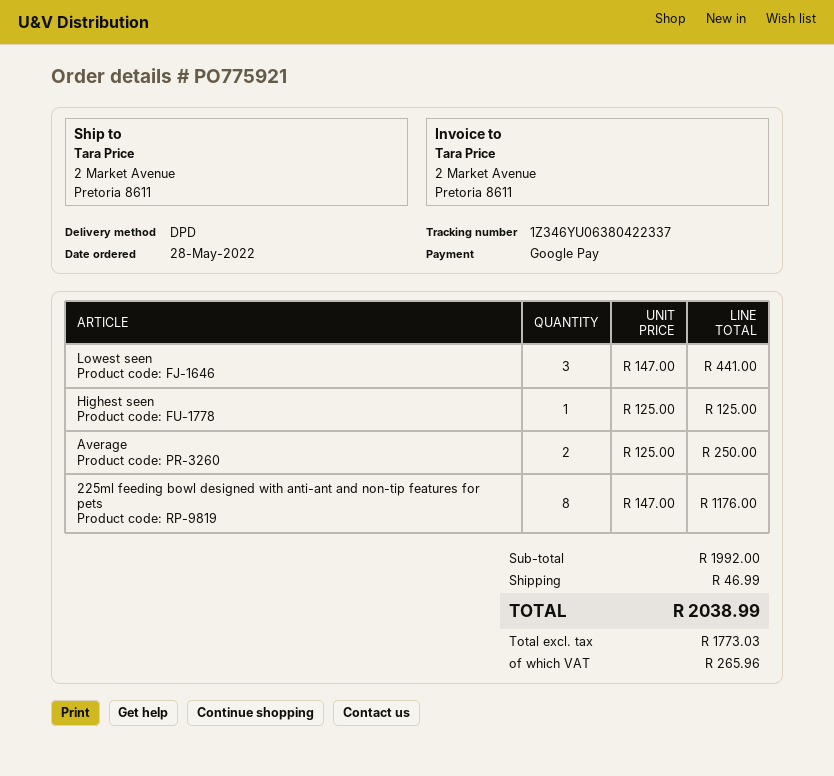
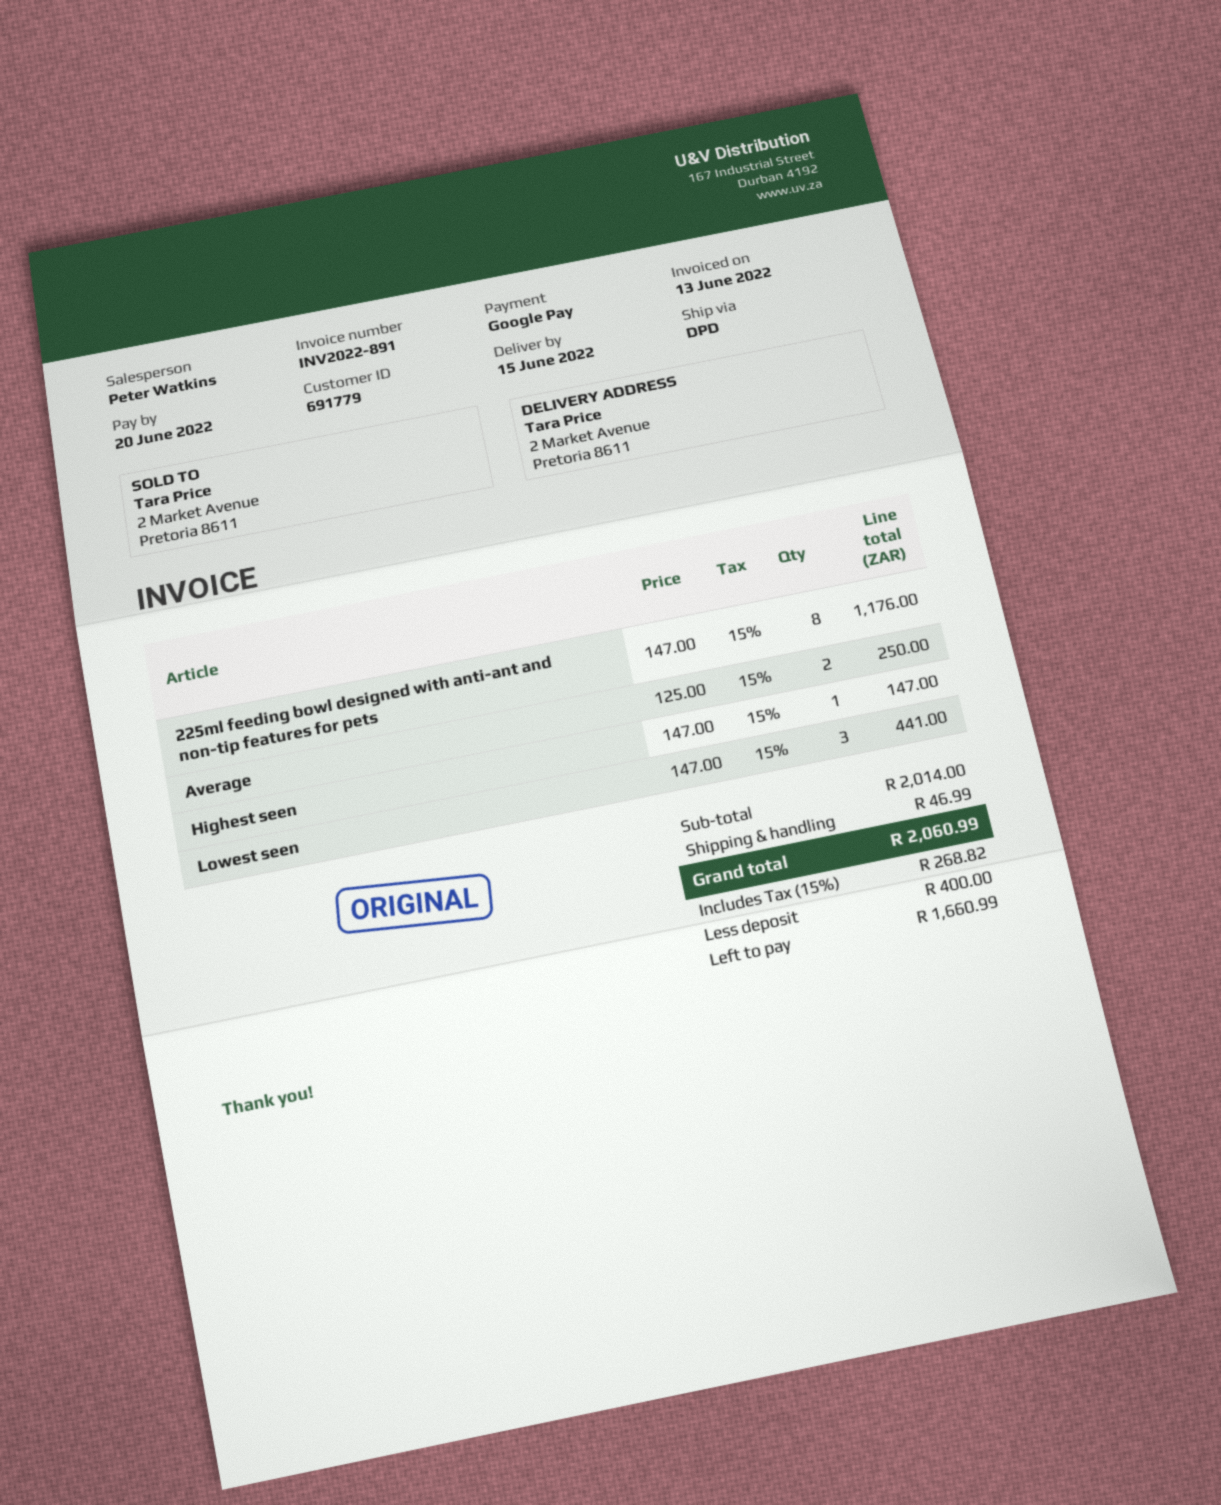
Highest seen: 1 x 125.00 = 125.00 -> 1 x 147.00 = 147.00
subtotal: 1992.00 -> 2014.00
tax: 265.96 -> 268.82
total: 2038.99 -> 2060.99

